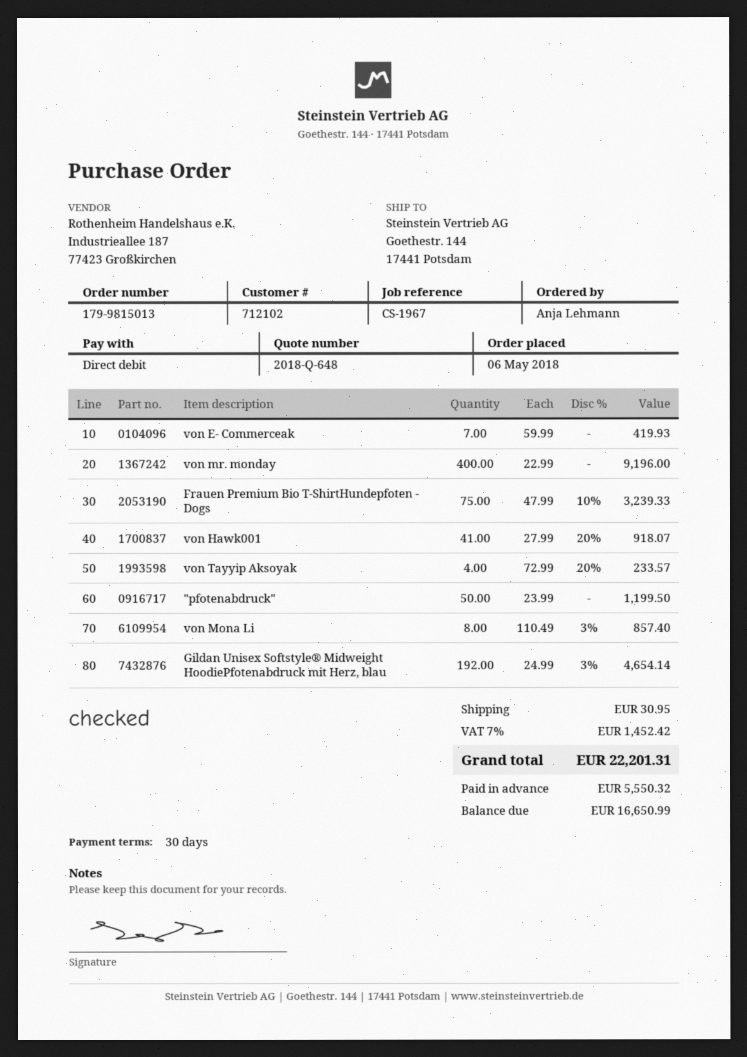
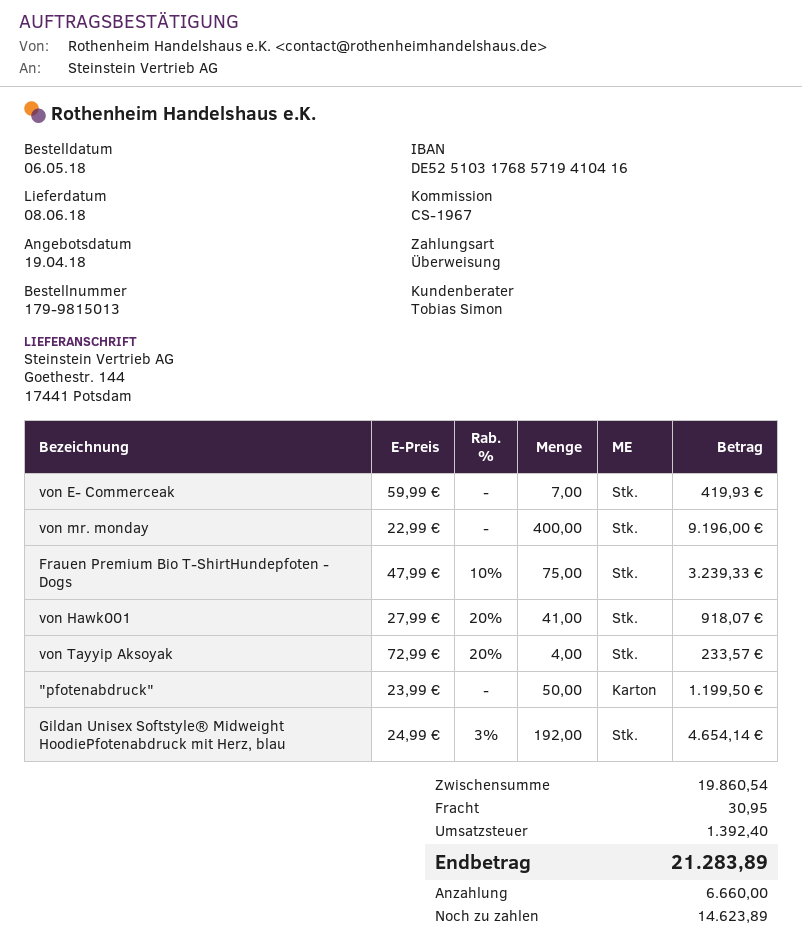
payment method: direct debit -> bank transfer
von Mona Li: 8 x 110.49 - 3% = 857.40 -> none
tax: 1452.42 -> 1392.40
total: 22201.31 -> 21283.89
deposit: 5550.32 -> 6660.00
balance: 16650.99 -> 14623.89

